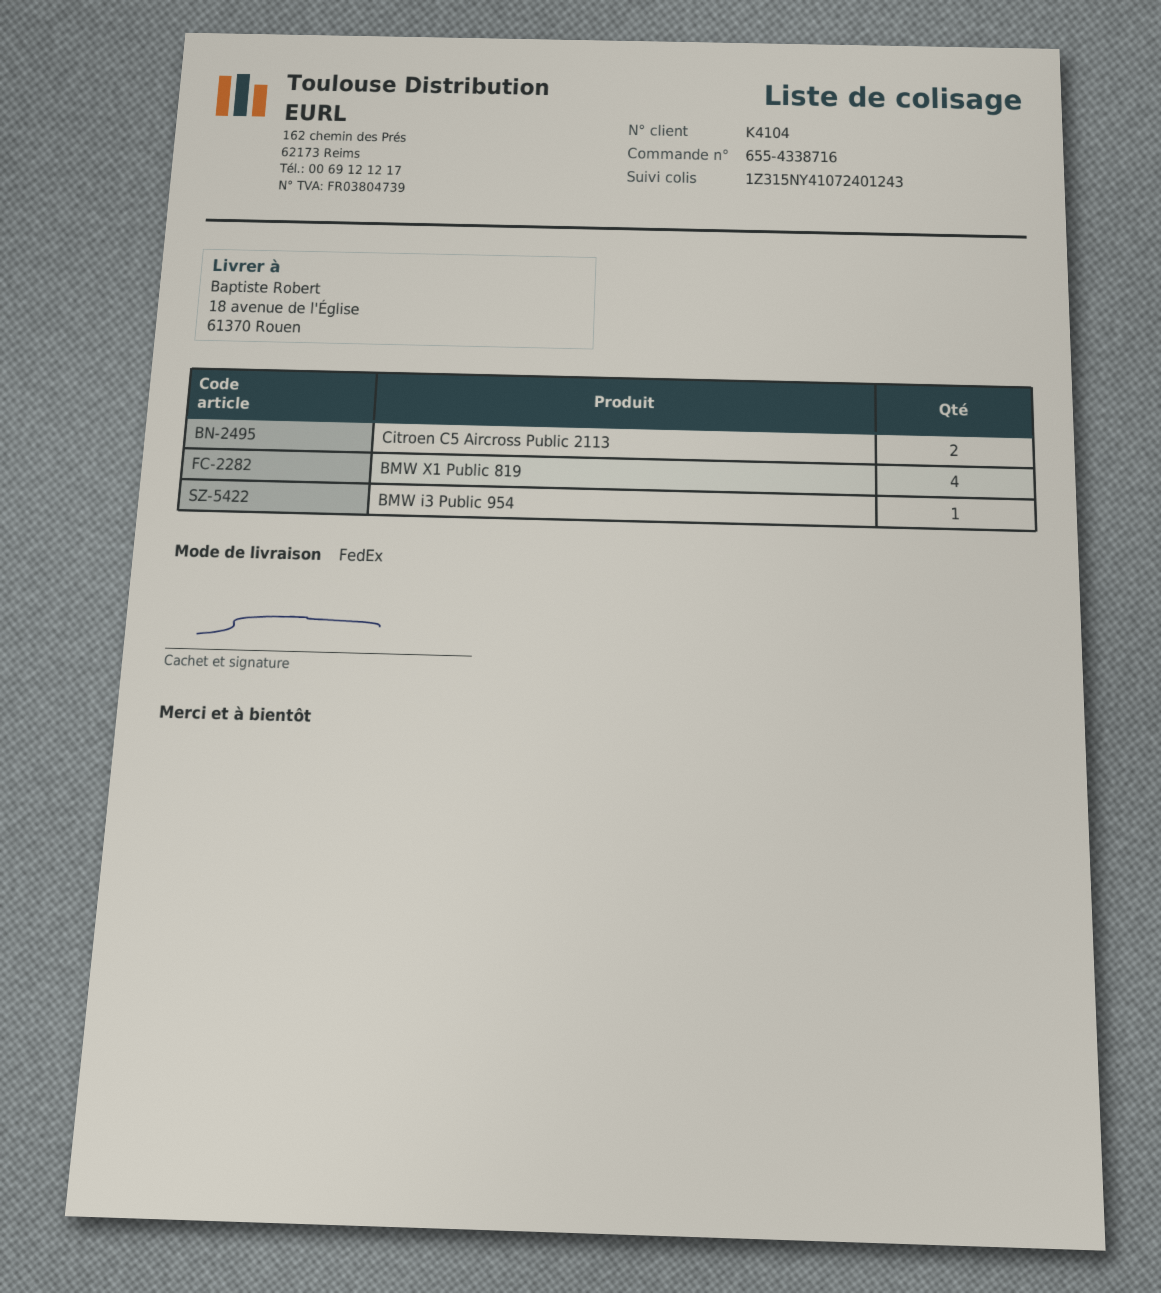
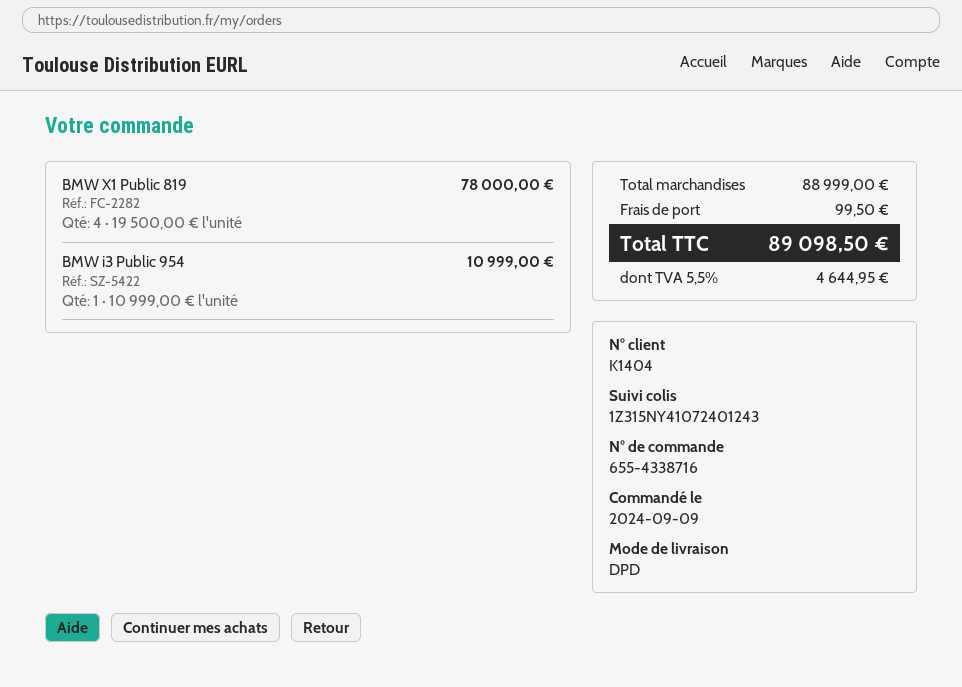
customer number: K4104 -> K1404
shipping method: FedEx -> DPD
Citroen C5 Aircross Public 2113: 2 -> none

